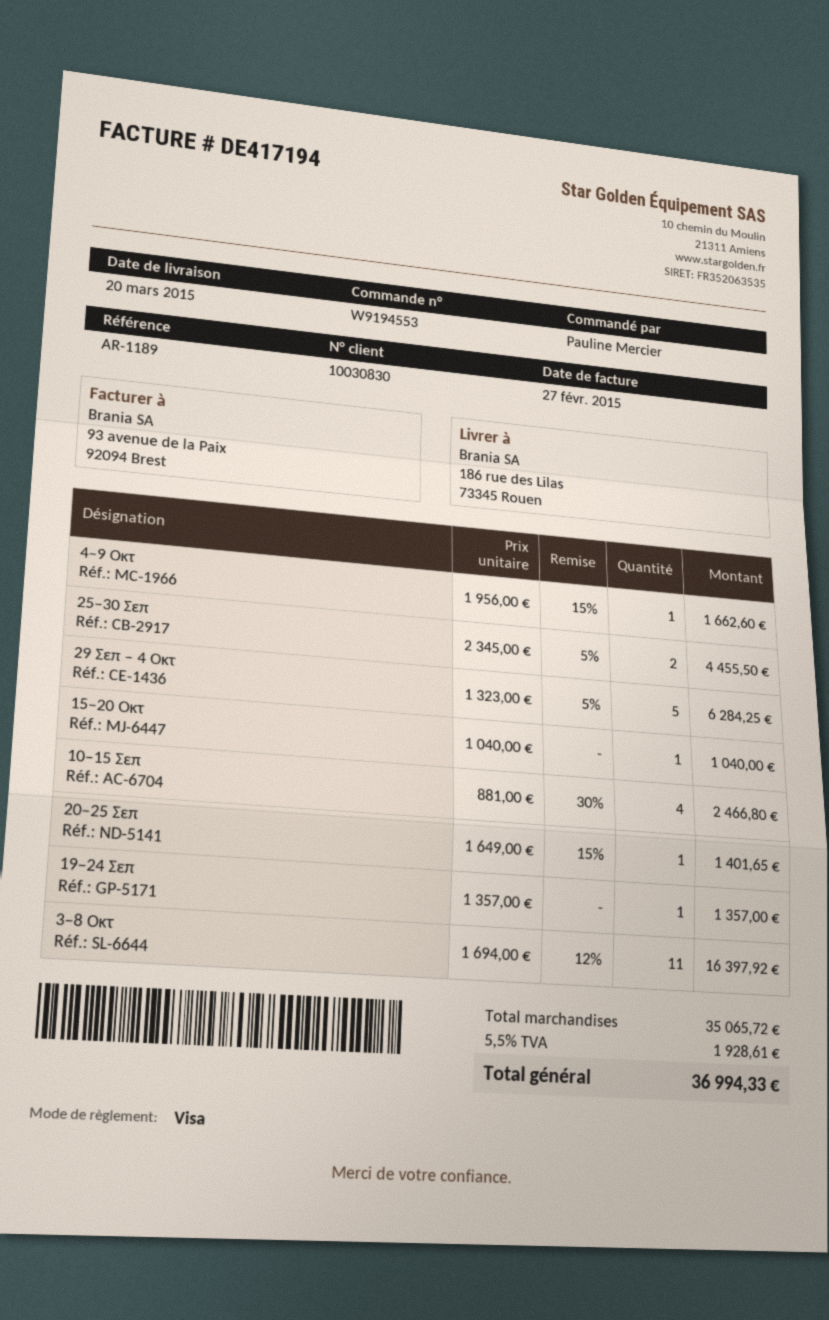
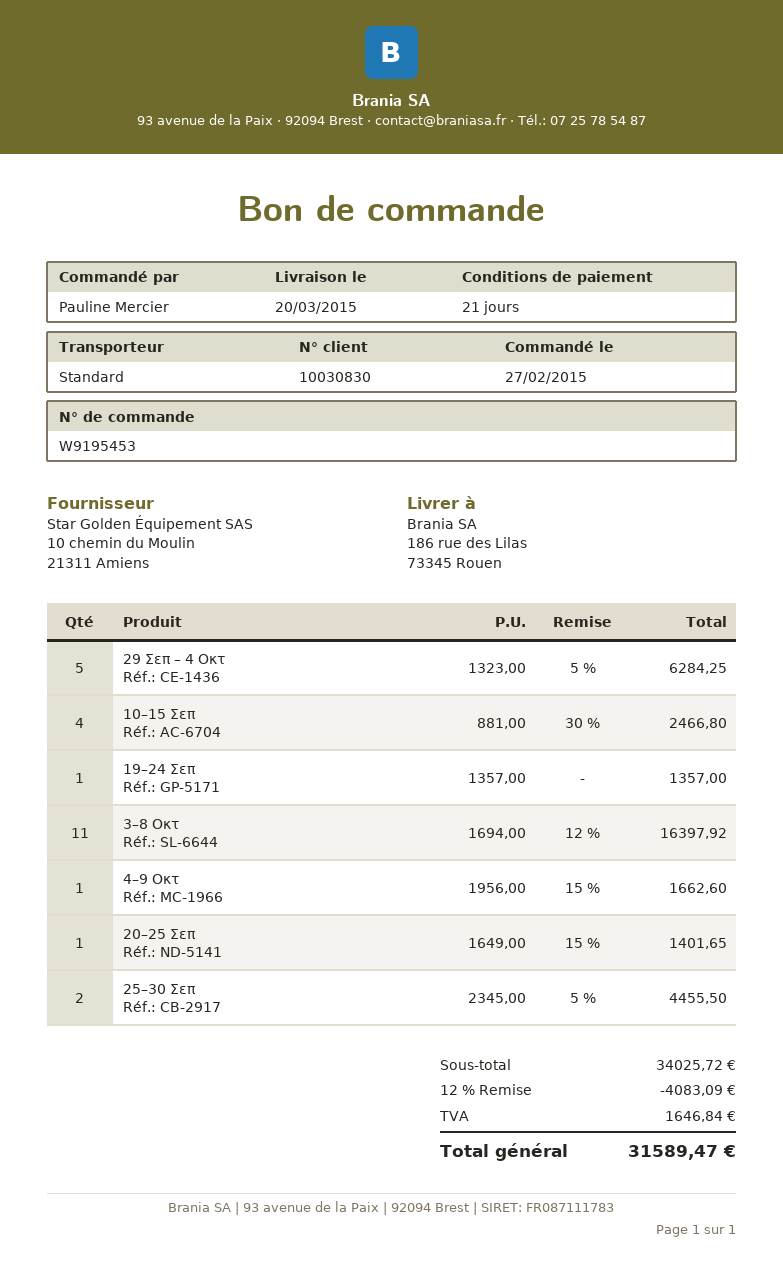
order number: W9194553 -> W9195453
15–20 Οκτ: 1 x 1040.00 = 1040.00 -> none
subtotal: 35065.72 -> 34025.72
discount: none -> 12% = 4083.09
tax: 1928.61 -> 1646.84
total: 36994.33 -> 31589.47

